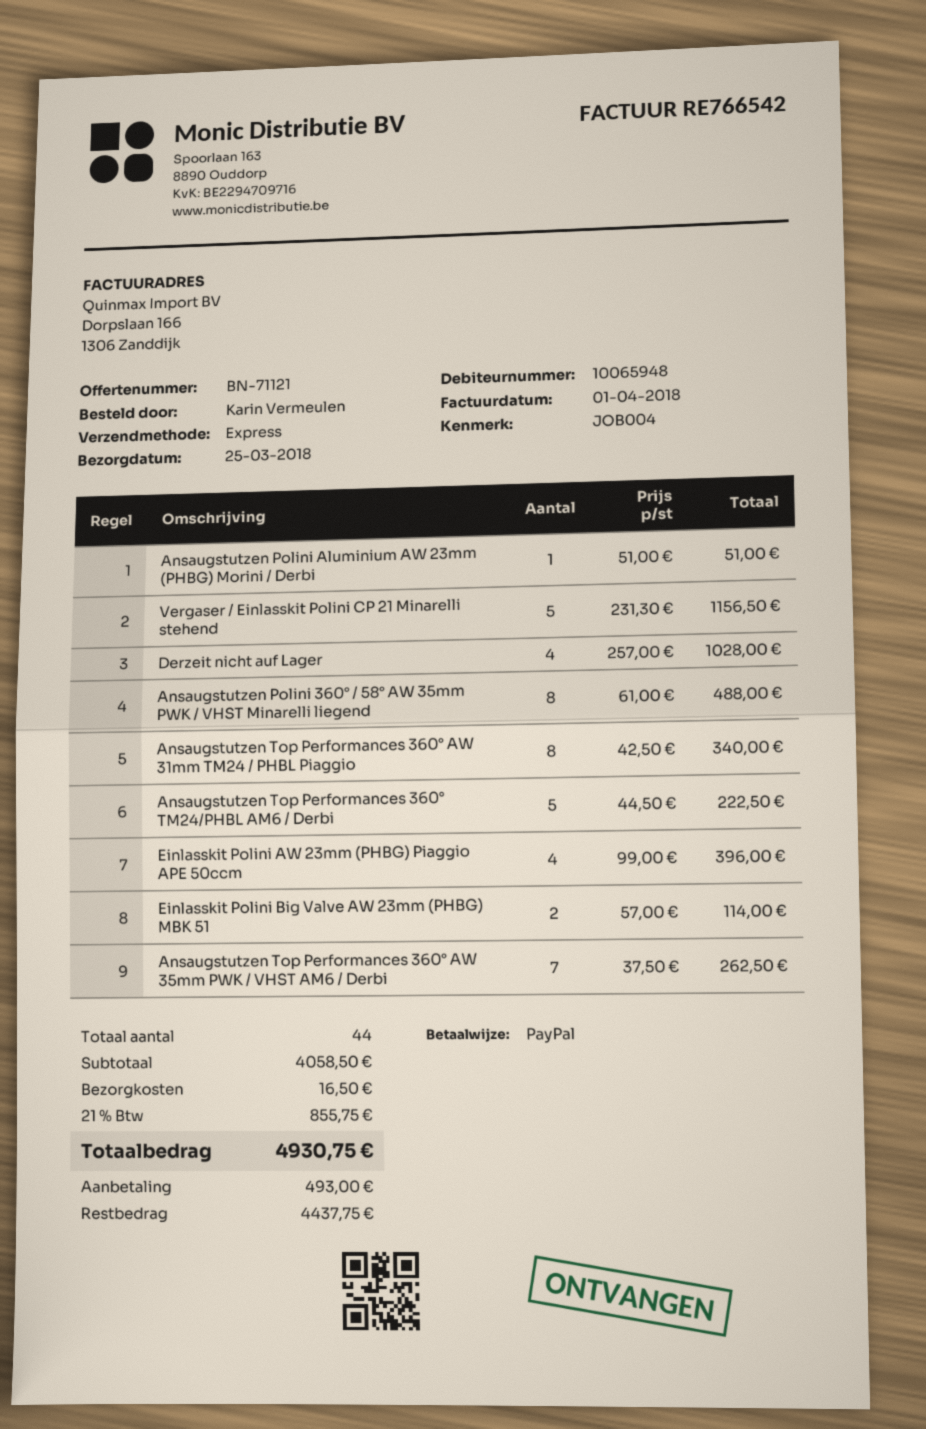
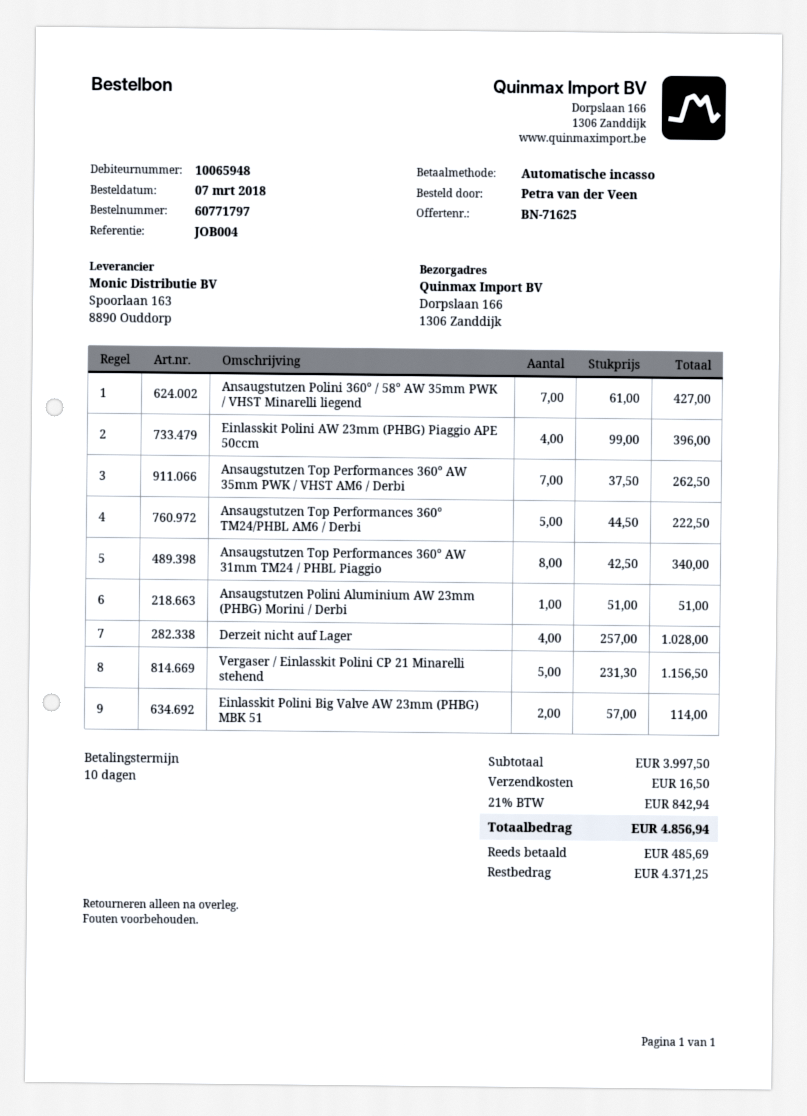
quote number: BN-71121 -> BN-71625
ordered by: Karin Vermeulen -> Petra van der Veen
payment method: PayPal -> direct debit
Ansaugstutzen Polini 360° / 58° AW 35mm PWK / VHST Minarelli liegend: 8 x 61.00 = 488.00 -> 7 x 61.00 = 427.00
subtotal: 4058.50 -> 3997.50
tax: 21% = 855.75 -> 21% = 842.94
total: 4930.75 -> 4856.94
deposit: 493.00 -> 485.69
balance: 4437.75 -> 4371.25

